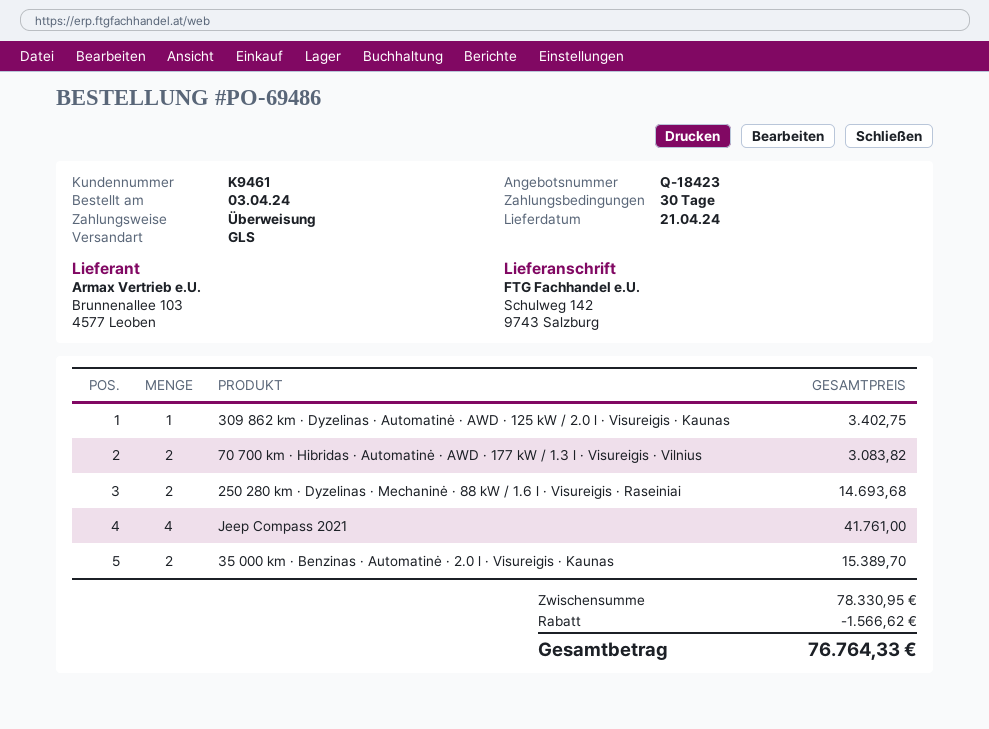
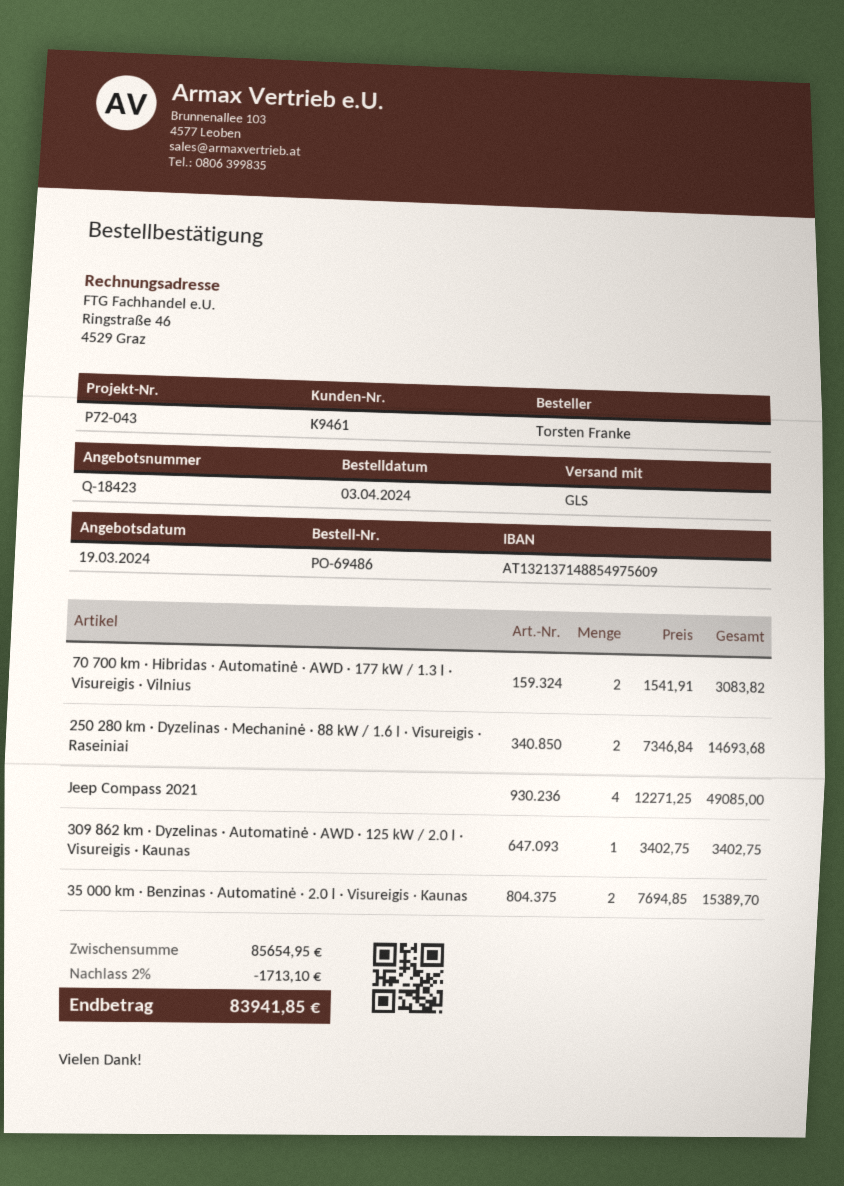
Jeep Compass 2021: 4 for 41761.00 -> 4 for 49085.00
subtotal: 78330.95 -> 85654.95
discount: 1566.62 -> 1713.10
total: 76764.33 -> 83941.85

